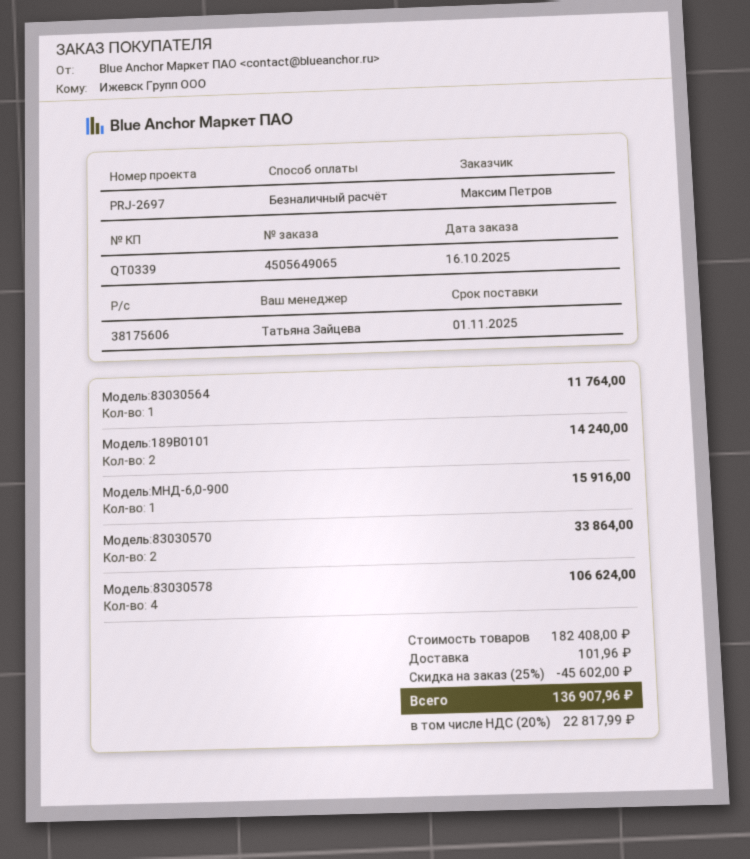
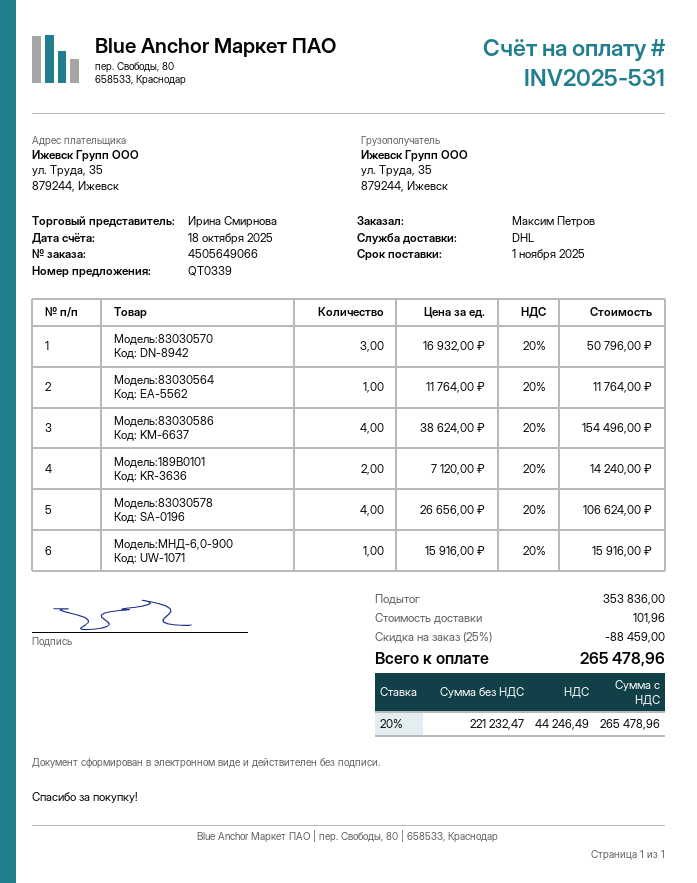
order number: 4505649065 -> 4505649066
sales rep: Татьяна Зайцева -> Ирина Смирнова
Модель:83030570: 2 for 33864.00 -> 3 for 50796.00
Модель:83030586: none -> 4 for 154496.00
subtotal: 182408.00 -> 353836.00
discount: 25% = 45602.00 -> 25% = 88459.00
tax: 20% = 22817.99 -> 20% = 44246.49
total: 136907.96 -> 265478.96

